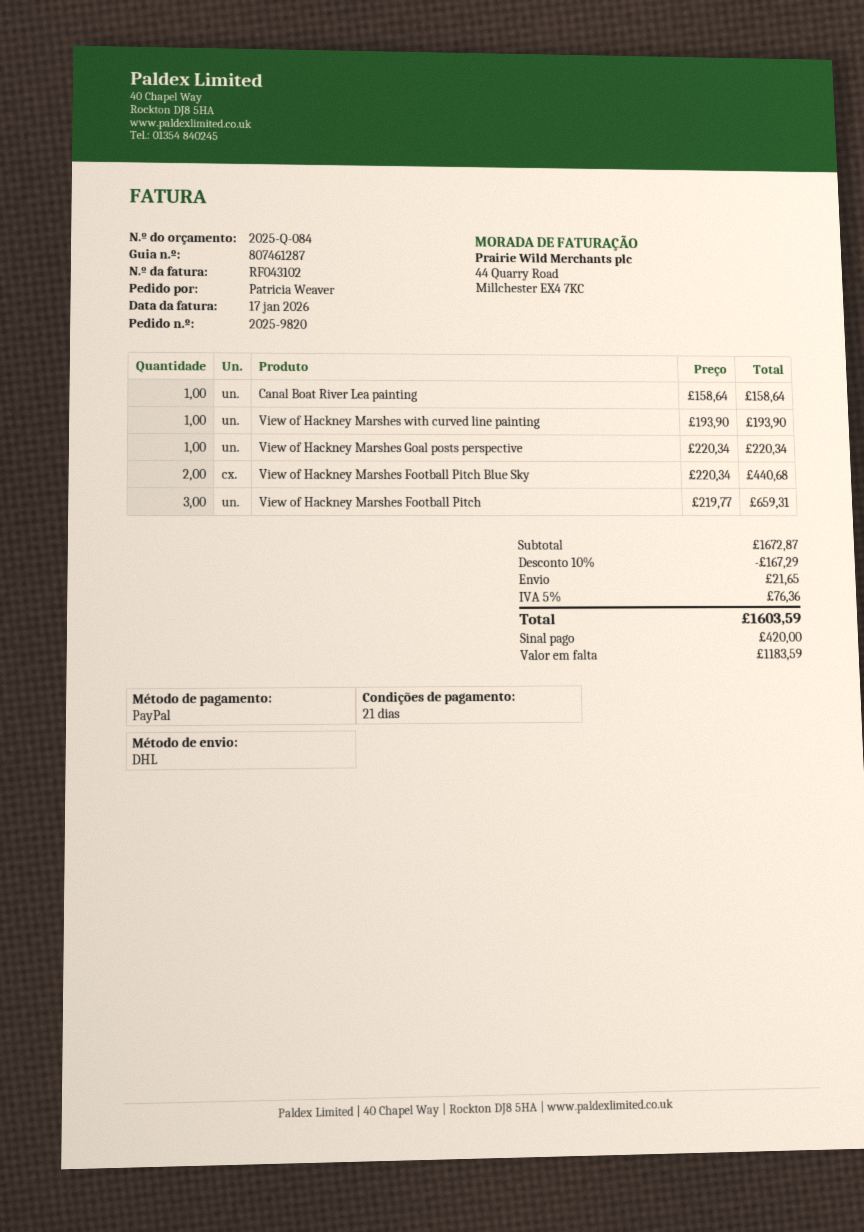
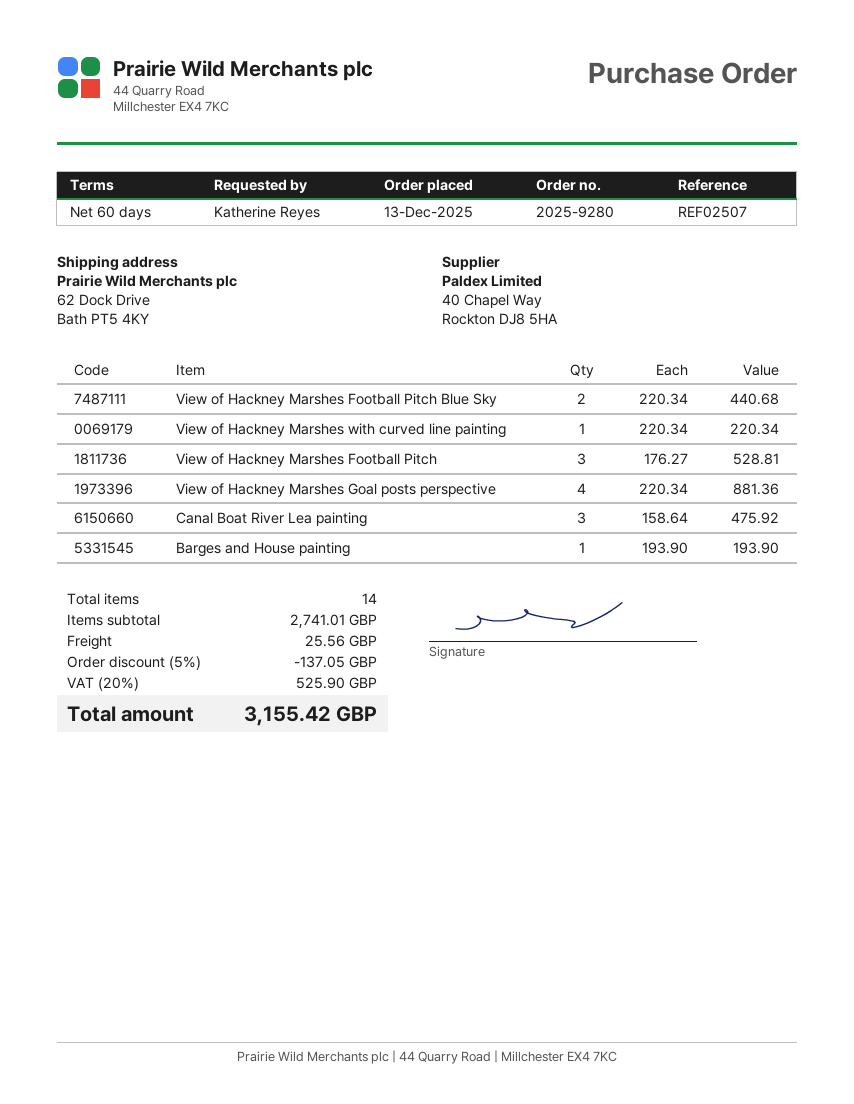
order number: 2025-9820 -> 2025-9280
payment terms: 21 days -> 60 days
ordered by: Patricia Weaver -> Katherine Reyes
Canal Boat River Lea painting: 1 x 158.64 = 158.64 -> 3 x 158.64 = 475.92
View of Hackney Marshes with curved line painting: 1 x 193.90 = 193.90 -> 1 x 220.34 = 220.34
View of Hackney Marshes Goal posts perspective: 1 x 220.34 = 220.34 -> 4 x 220.34 = 881.36
View of Hackney Marshes Football Pitch: 3 x 219.77 = 659.31 -> 3 x 176.27 = 528.81
Barges and House painting: none -> 1 x 193.90 = 193.90
subtotal: 1672.87 -> 2741.01
discount: 10% = 167.29 -> 5% = 137.05
shipping: 21.65 -> 25.56
tax: 5% = 76.36 -> 20% = 525.90
total: 1603.59 -> 3155.42

